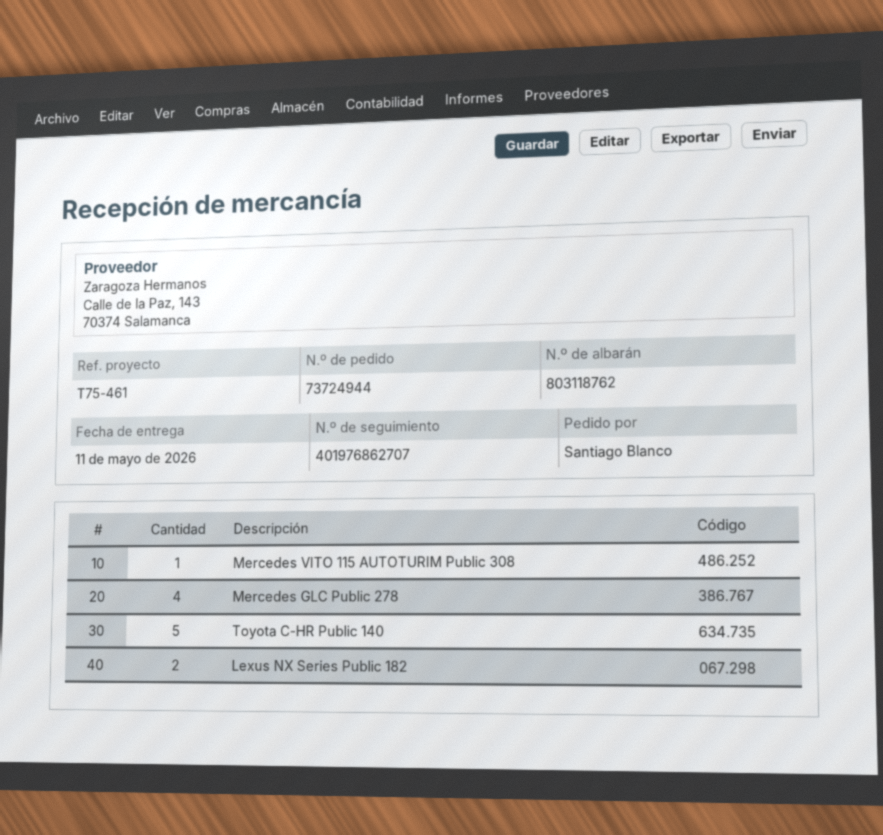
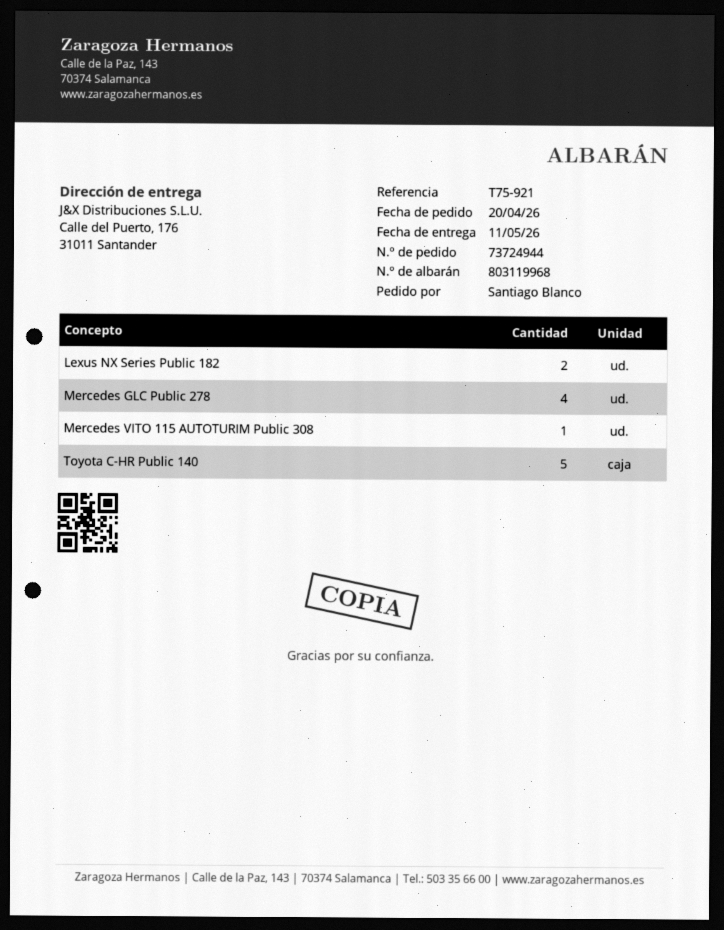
delivery note number: 803118762 -> 803119968
reference: T75-461 -> T75-921

